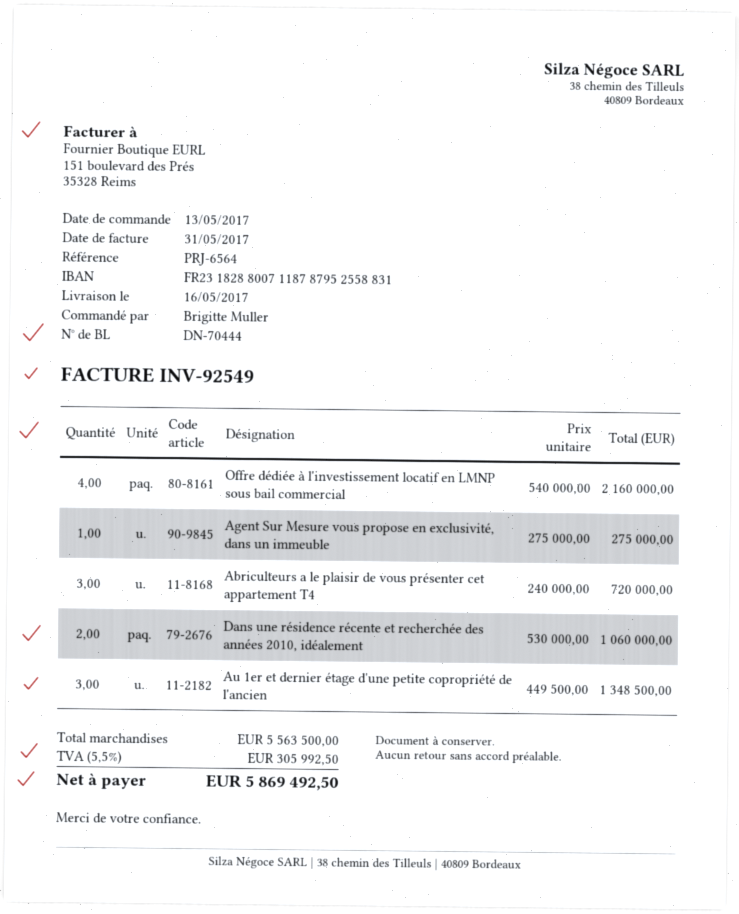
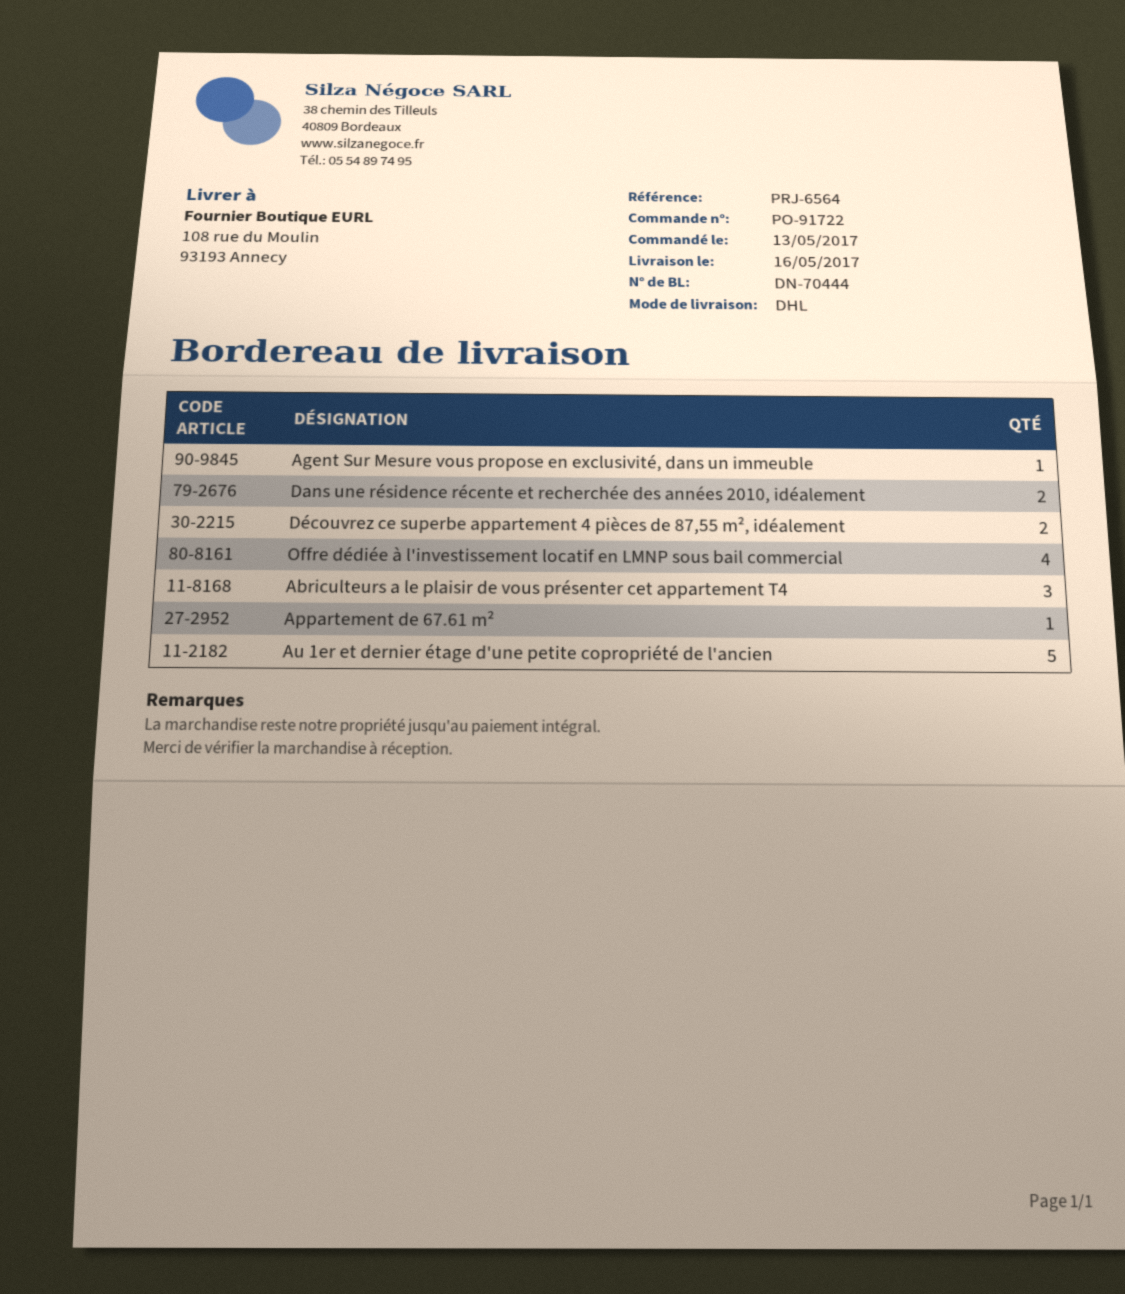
Au 1er et dernier étage d'une petite copropriété de l'ancien: 3 -> 5
Découvrez ce superbe appartement 4 pièces de 87,55 m², idéalement: none -> 2
Appartement de 67.61 m²: none -> 1

